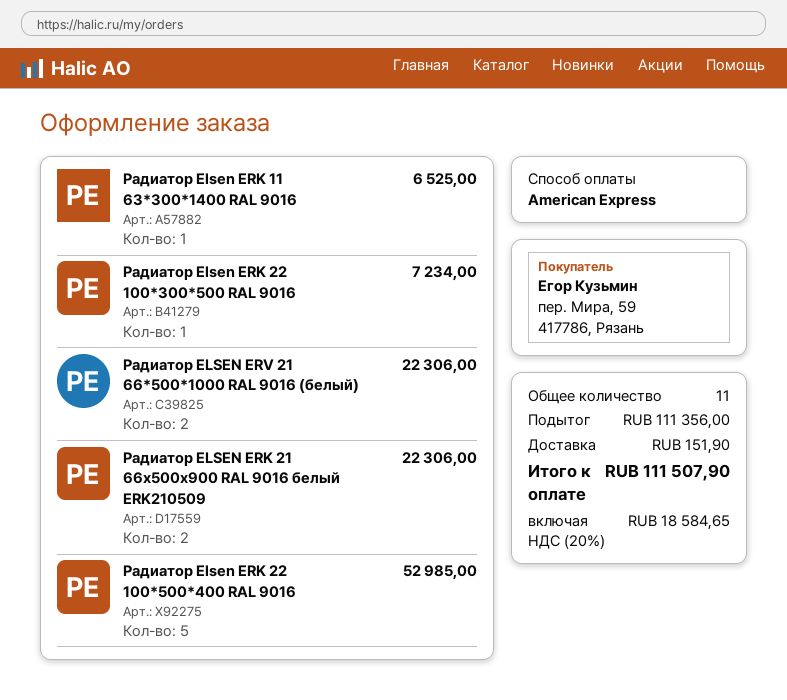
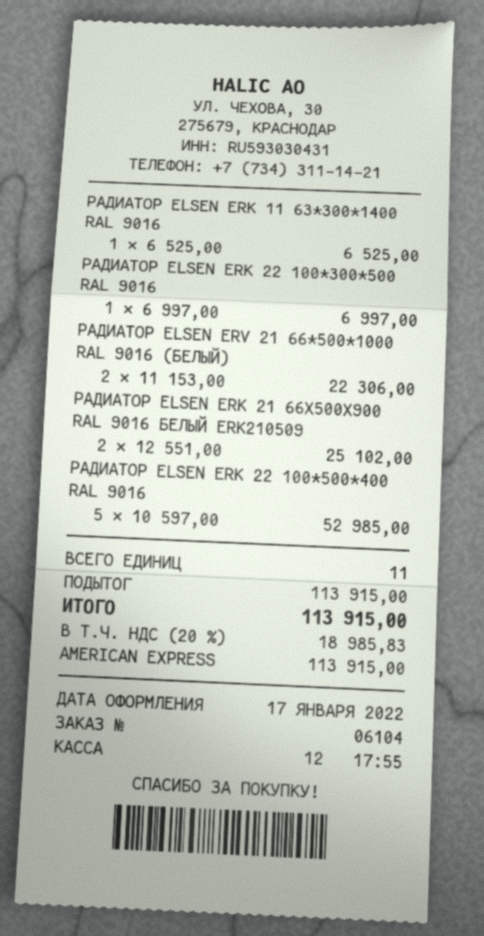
Радиатор Elsen ERK 22 100*300*500 RAL 9016: 1 for 7234.00 -> 1 for 6997.00
Радиатор ELSEN ERK 21 66х500х900 RAL 9016 белый ERK210509: 2 for 22306.00 -> 2 for 25102.00
subtotal: 111356.00 -> 113915.00
shipping: 151.90 -> none
tax: 20% = 18584.65 -> 20% = 18985.83
total: 111507.90 -> 113915.00

